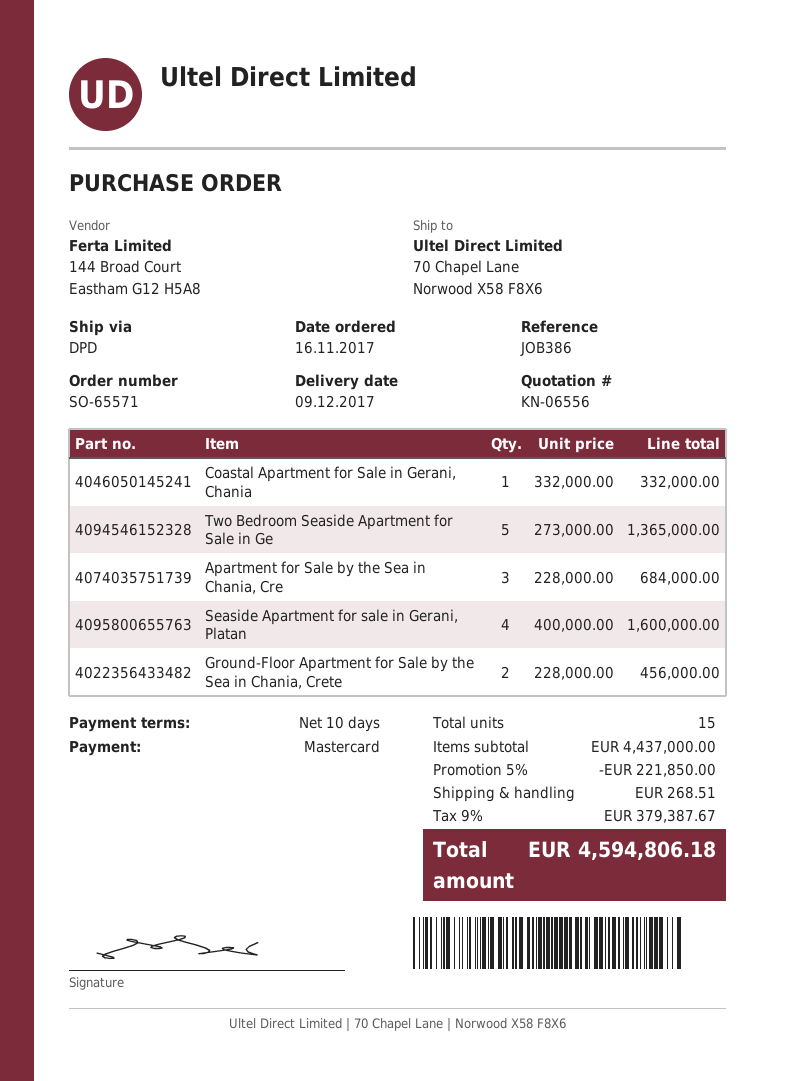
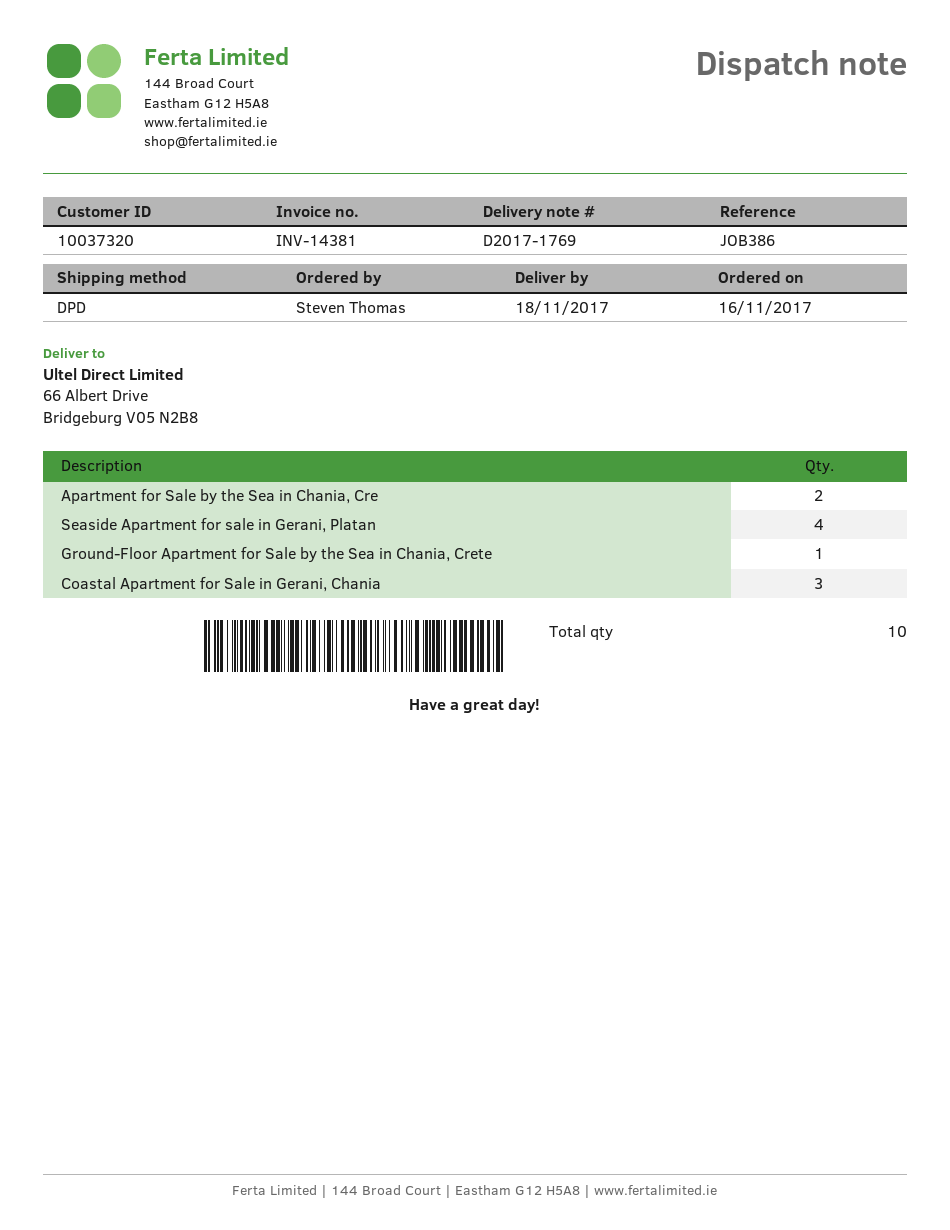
delivery date: 2017-12-09 -> 2017-11-18
ship to: 70 Chapel Lane, Norwood X58 F8X6 -> 66 Albert Drive, Bridgeburg V05 N2B8
Coastal Apartment for Sale in Gerani, Chania: 1 -> 3
Two Bedroom Seaside Apartment for Sale in Ge: 5 -> none
Apartment for Sale by the Sea in Chania, Cre: 3 -> 2
Ground-Floor Apartment for Sale by the Sea in Chania, Crete: 2 -> 1
total quantity: 15 -> 10

